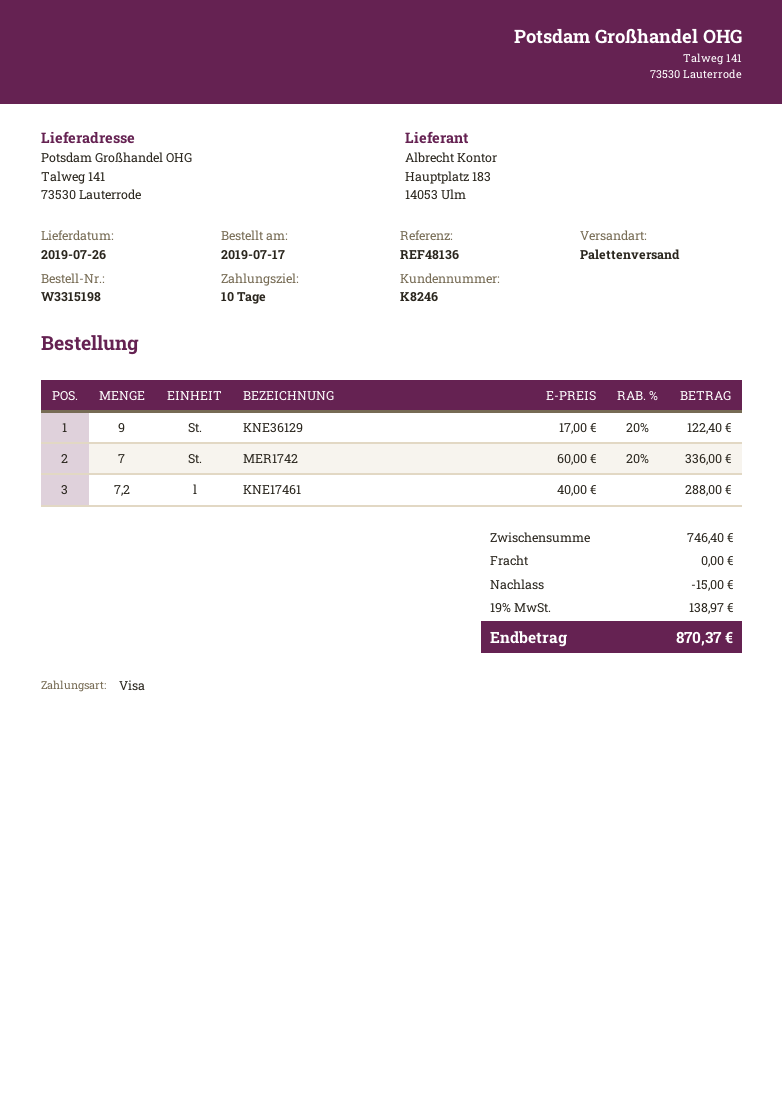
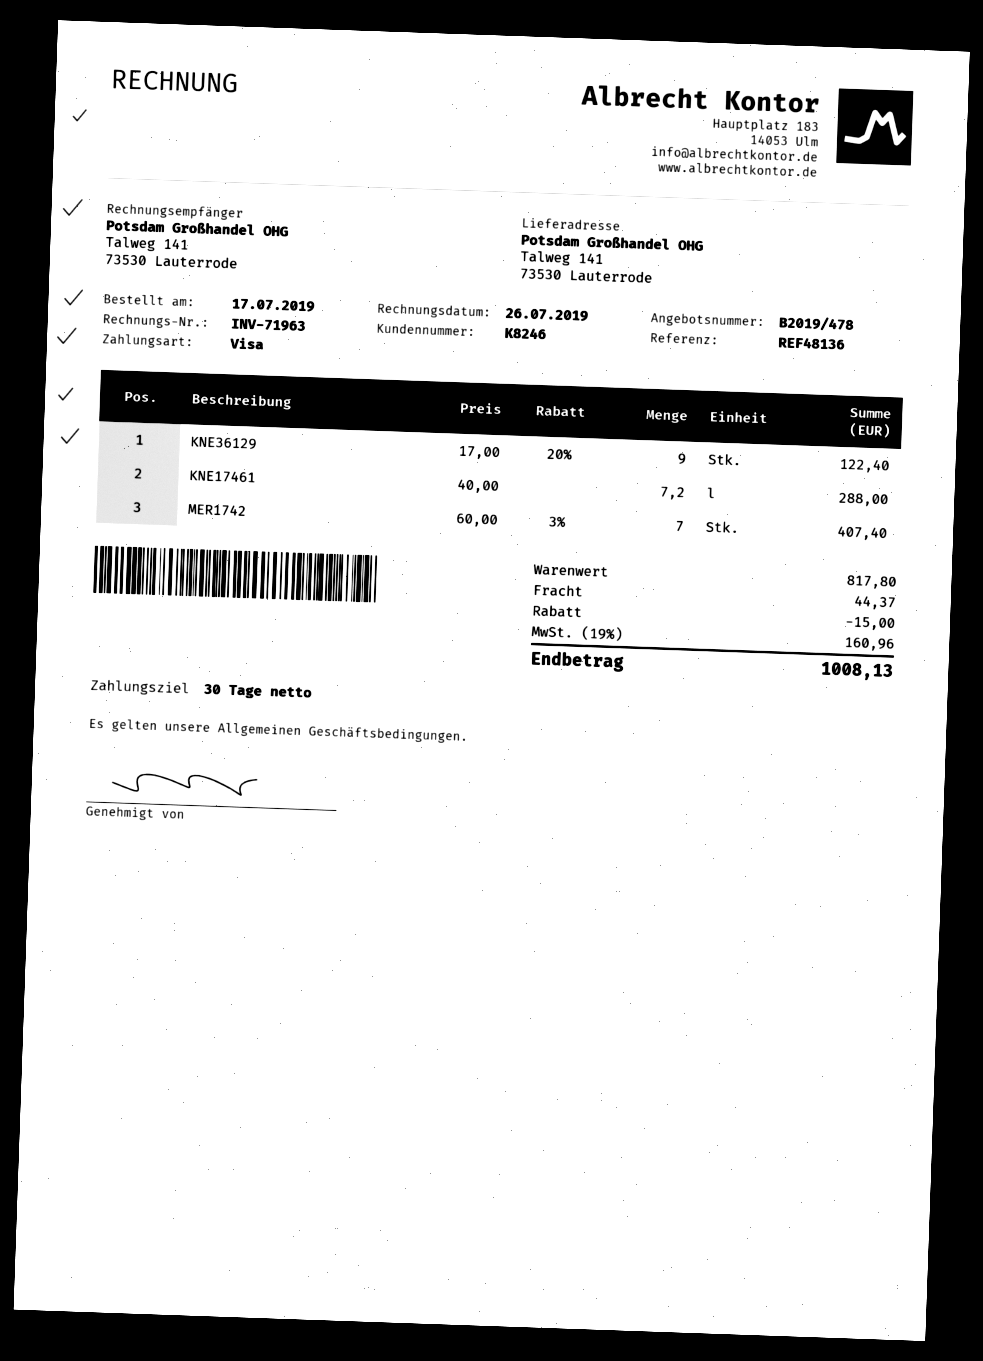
payment terms: 10 days -> 30 days
MER1742: 7 x 60.00 - 20% = 336.00 -> 7 x 60.00 - 3% = 407.40
subtotal: 746.40 -> 817.80
shipping: 0.00 -> 44.37
tax: 19% = 138.97 -> 19% = 160.96
total: 870.37 -> 1008.13

